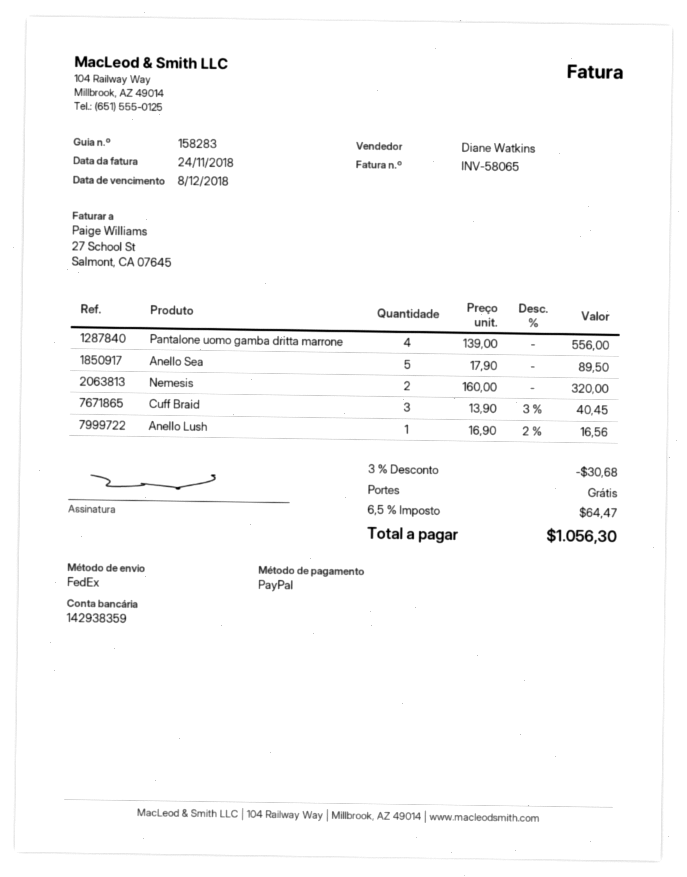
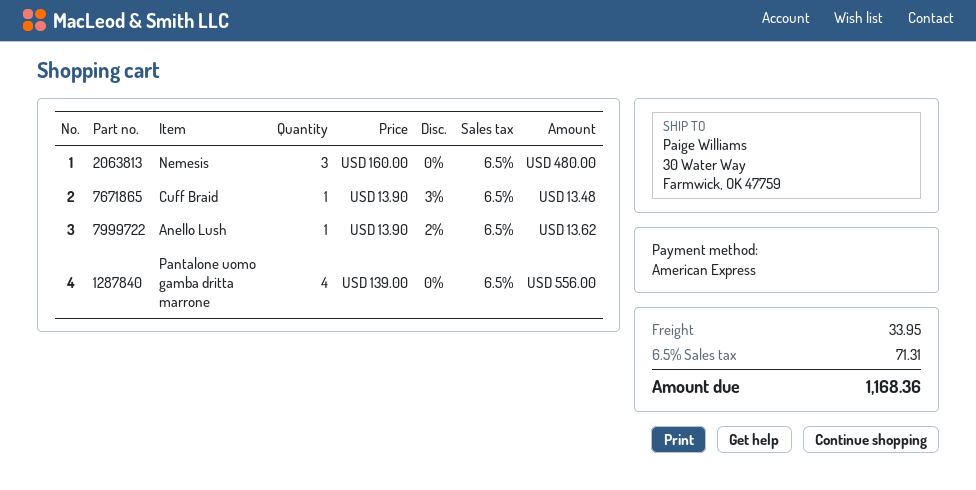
payment method: PayPal -> American Express
Anello Sea: 5 x 17.90 = 89.50 -> none
Nemesis: 2 x 160.00 = 320.00 -> 3 x 160.00 = 480.00
Cuff Braid: 3 x 13.90 - 3% = 40.45 -> 1 x 13.90 - 3% = 13.48
Anello Lush: 1 x 16.90 - 2% = 16.56 -> 1 x 13.90 - 2% = 13.62
discount: 3% = 30.68 -> none
shipping: 0.00 -> 33.95
tax: 6.5% = 64.47 -> 6.5% = 71.31
total: 1056.30 -> 1168.36

